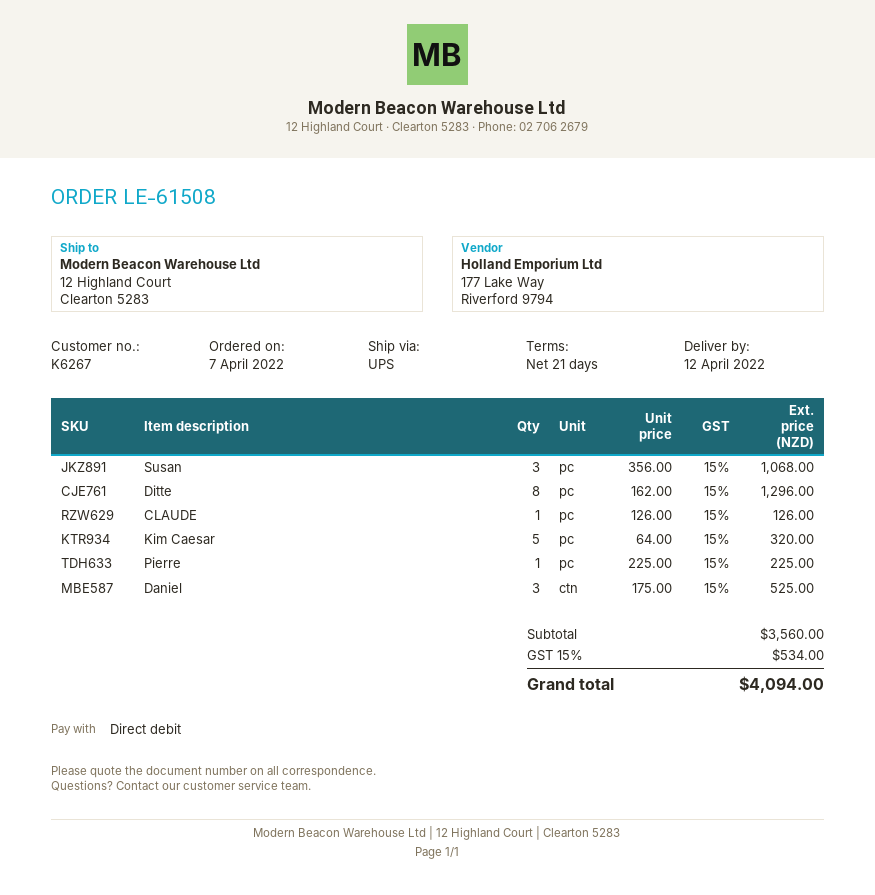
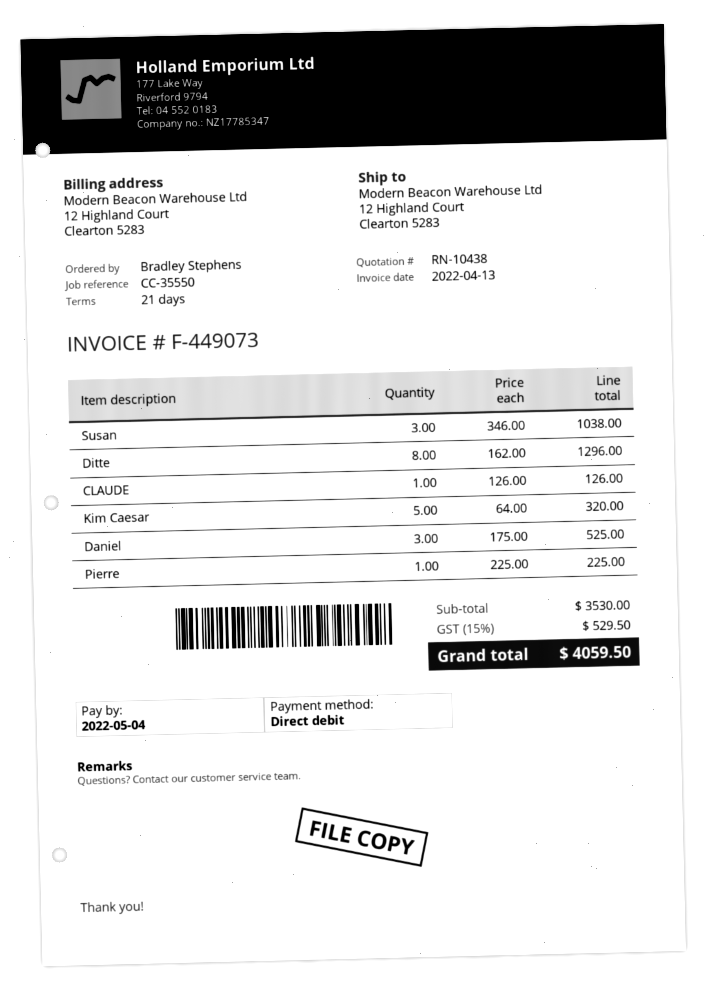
Susan: 3 x 356.00 = 1068.00 -> 3 x 346.00 = 1038.00
subtotal: 3560.00 -> 3530.00
tax: 15% = 534.00 -> 15% = 529.50
total: 4094.00 -> 4059.50

